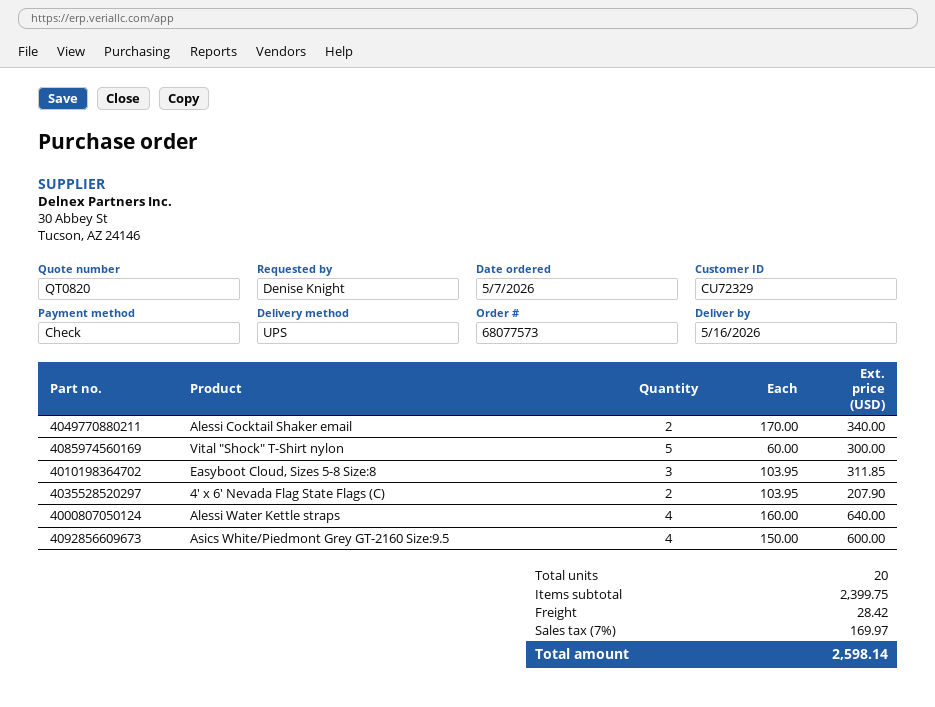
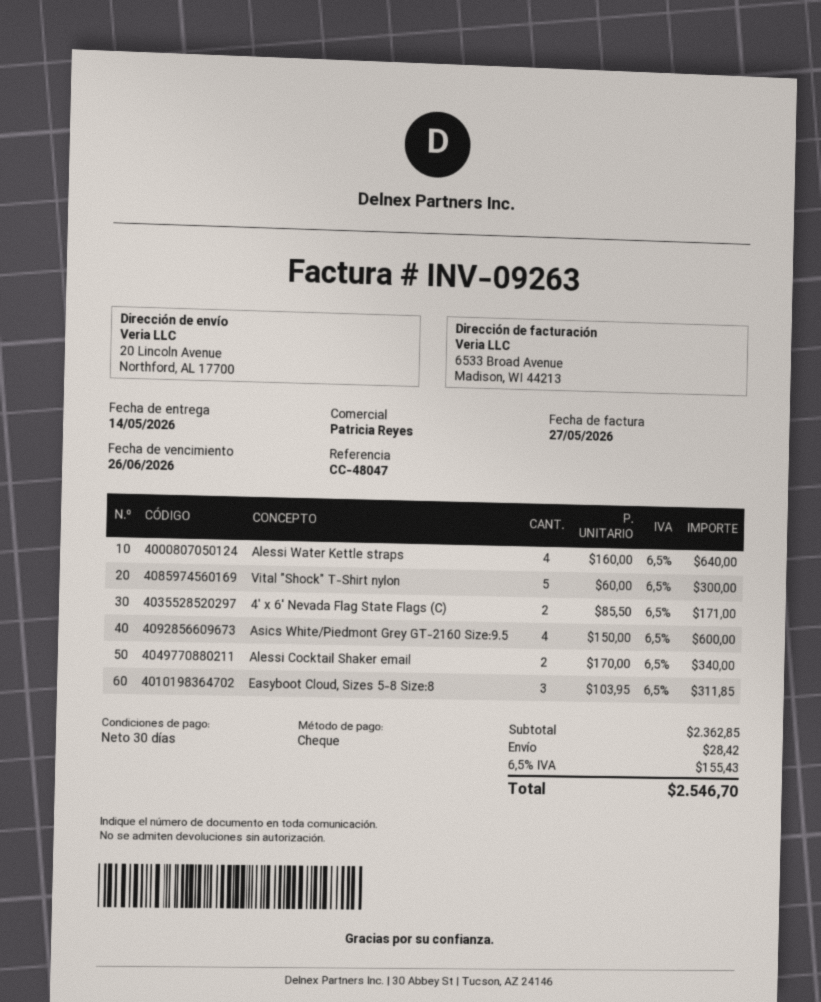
delivery date: 2026-05-16 -> 2026-05-14
4' x 6' Nevada Flag State Flags (C): 2 x 103.95 = 207.90 -> 2 x 85.50 = 171.00
subtotal: 2399.75 -> 2362.85
tax: 7% = 169.97 -> 6.5% = 155.43
total: 2598.14 -> 2546.70

